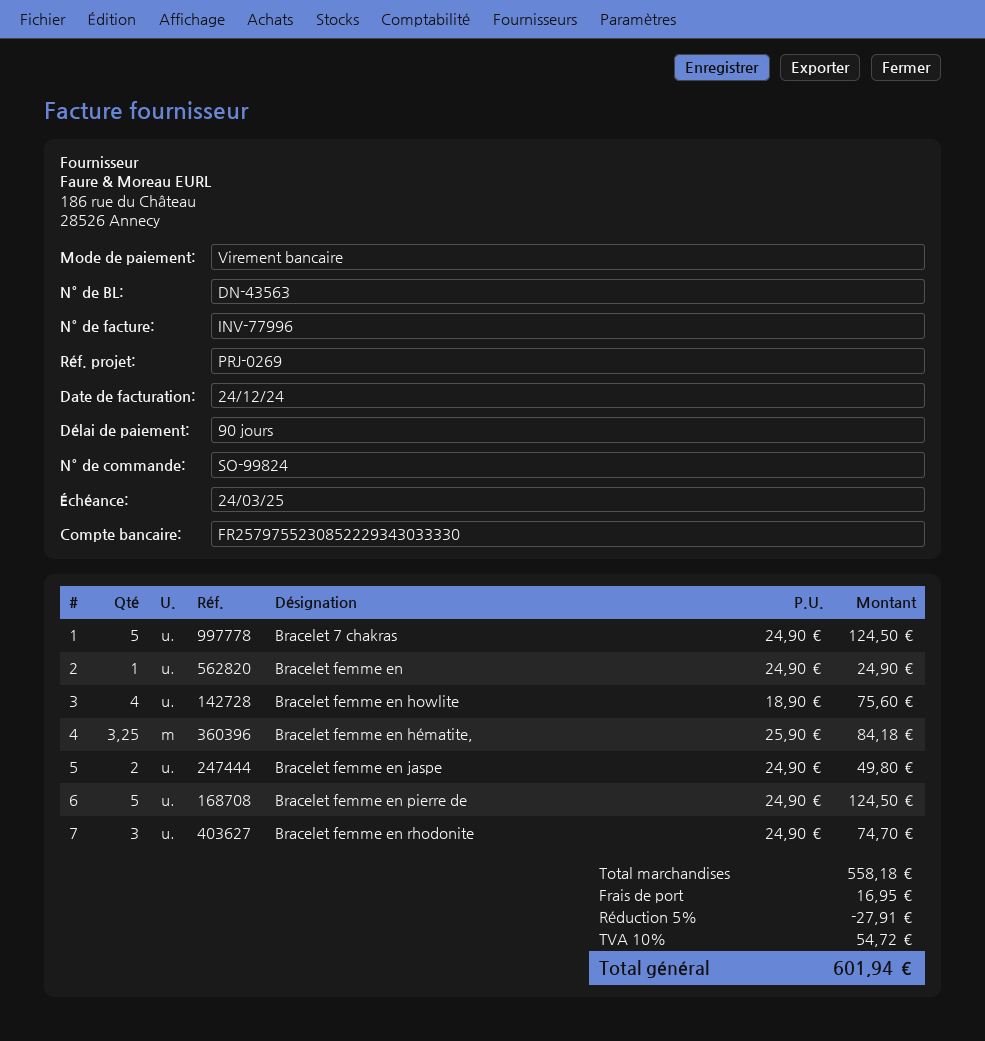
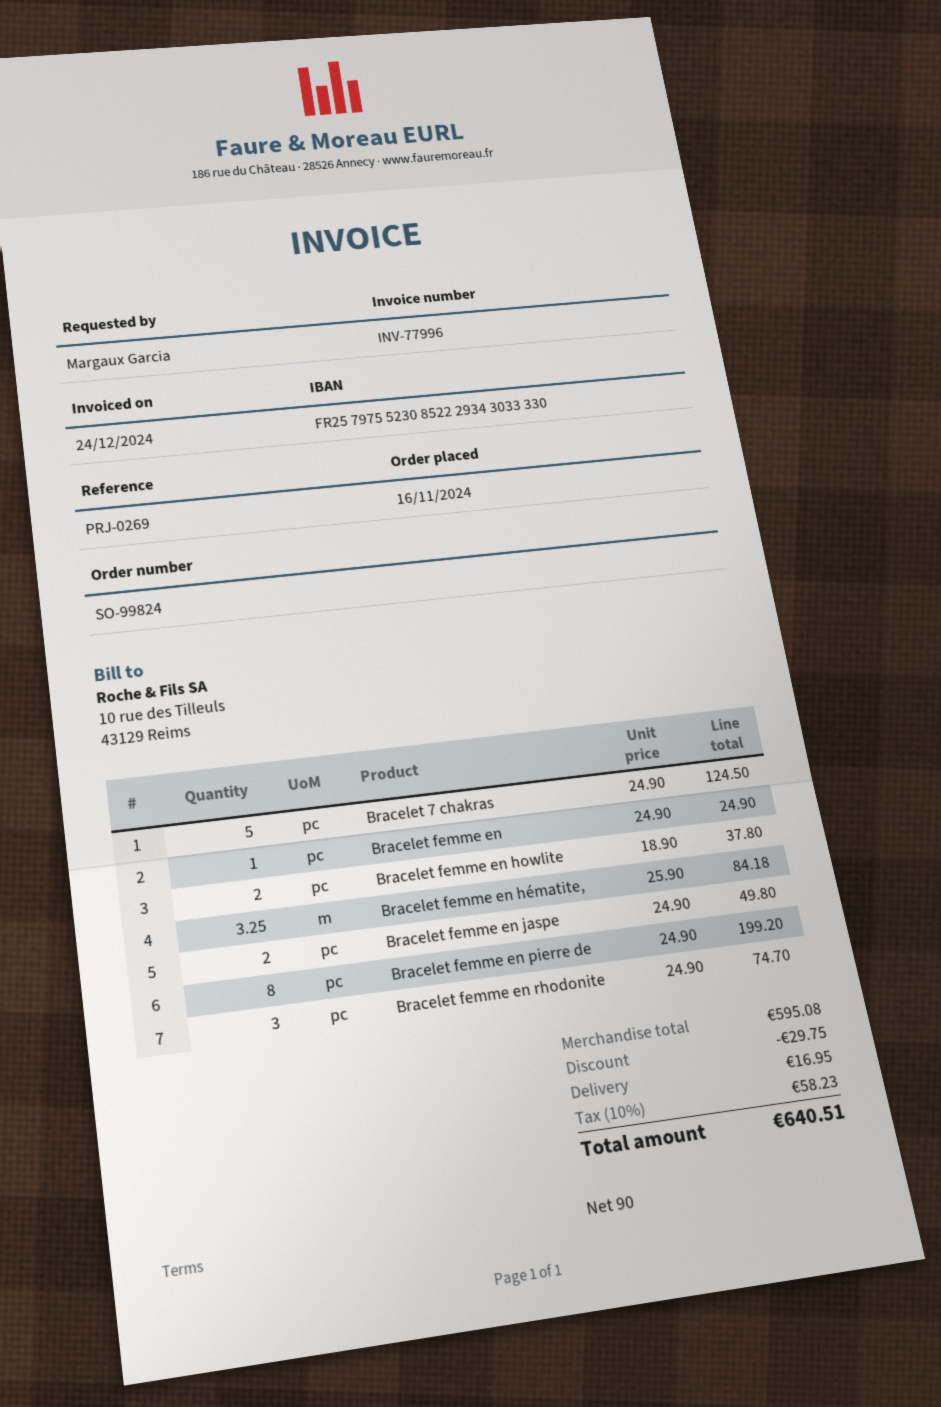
Bracelet femme en howlite: 4 x 18.90 = 75.60 -> 2 x 18.90 = 37.80
Bracelet femme en pierre de: 5 x 24.90 = 124.50 -> 8 x 24.90 = 199.20
subtotal: 558.18 -> 595.08
discount: 27.91 -> 29.75
tax: 10% = 54.72 -> 10% = 58.23
total: 601.94 -> 640.51

